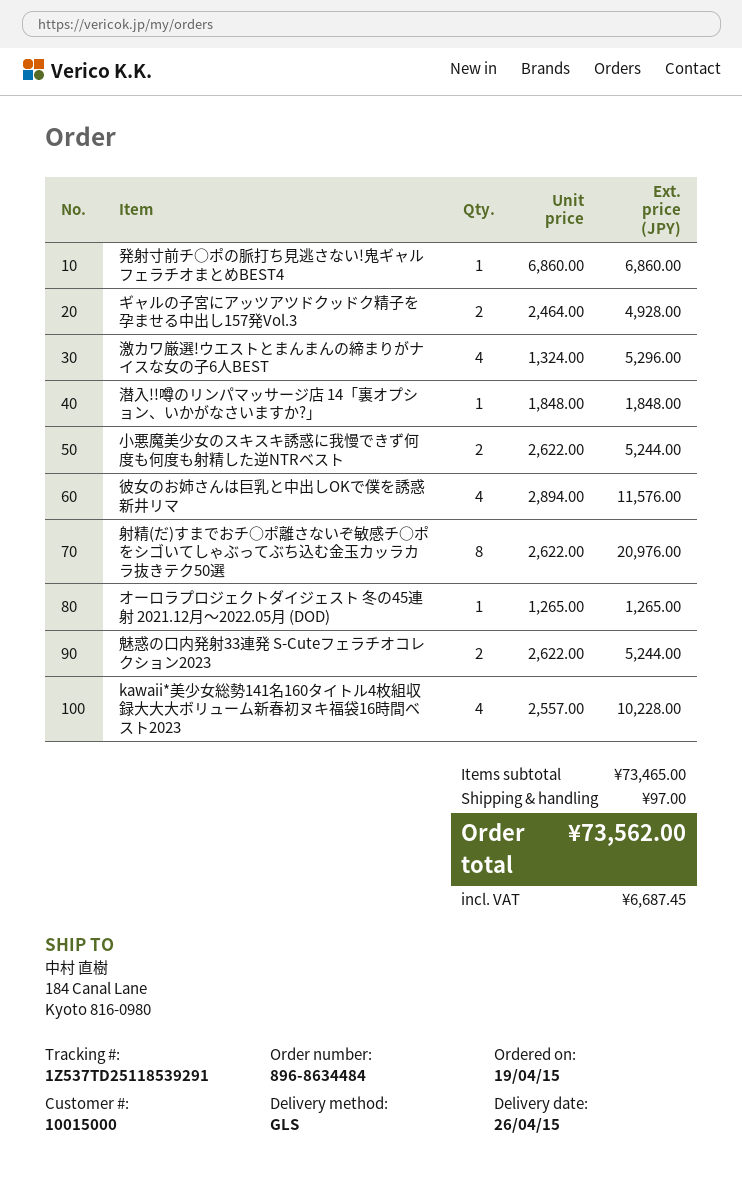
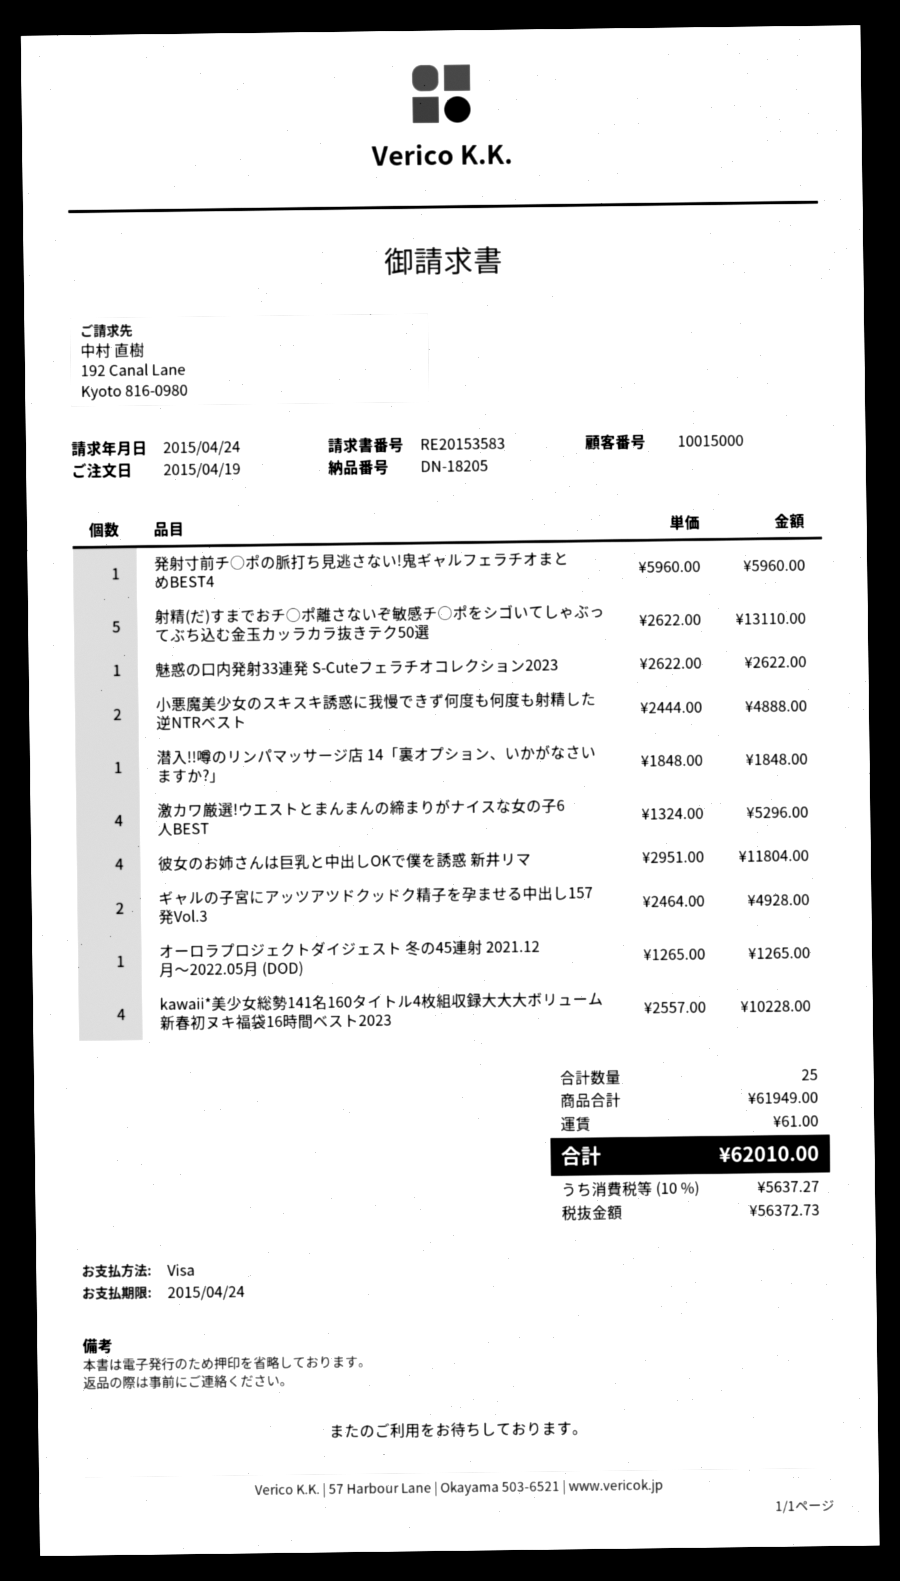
発射寸前チ○ポの脈打ち見逃さない!鬼ギャルフェラチオまとめBEST4: 1 x 6860.00 = 6860.00 -> 1 x 5960.00 = 5960.00
小悪魔美少女のスキスキ誘惑に我慢できず何度も何度も射精した逆NTRベスト: 2 x 2622.00 = 5244.00 -> 2 x 2444.00 = 4888.00
彼女のお姉さんは巨乳と中出しOKで僕を誘惑 新井リマ: 4 x 2894.00 = 11576.00 -> 4 x 2951.00 = 11804.00
射精(だ)すまでおチ○ポ離さないぞ敏感チ○ポをシゴいてしゃぶってぶち込む金玉カッラカラ抜きテク50選: 8 x 2622.00 = 20976.00 -> 5 x 2622.00 = 13110.00
魅惑の口内発射33連発 S-Cuteフェラチオコレクション2023: 2 x 2622.00 = 5244.00 -> 1 x 2622.00 = 2622.00
subtotal: 73465.00 -> 61949.00
shipping: 97.00 -> 61.00
tax: 6687.45 -> 5637.27
total: 73562.00 -> 62010.00

